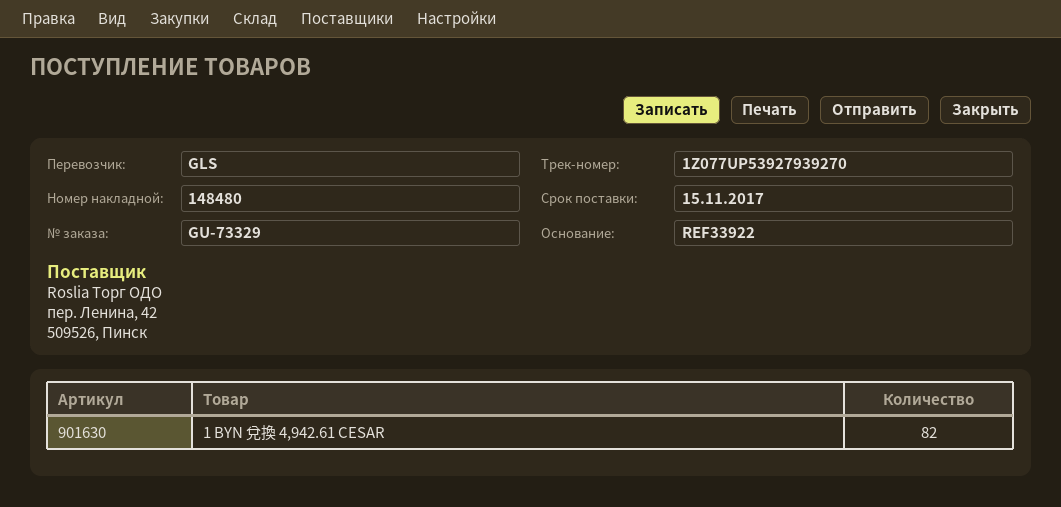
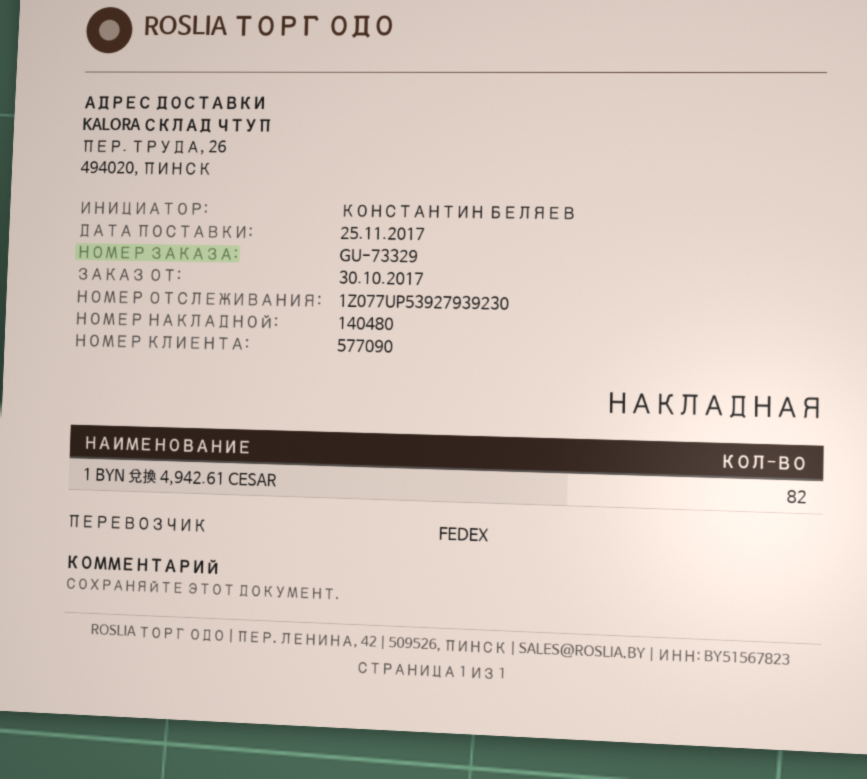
delivery note number: 148480 -> 140480
delivery date: 2017-11-15 -> 2017-11-25
shipping method: GLS -> FedEx
tracking number: 1Z077UP53927939270 -> 1Z077UP53927939230

